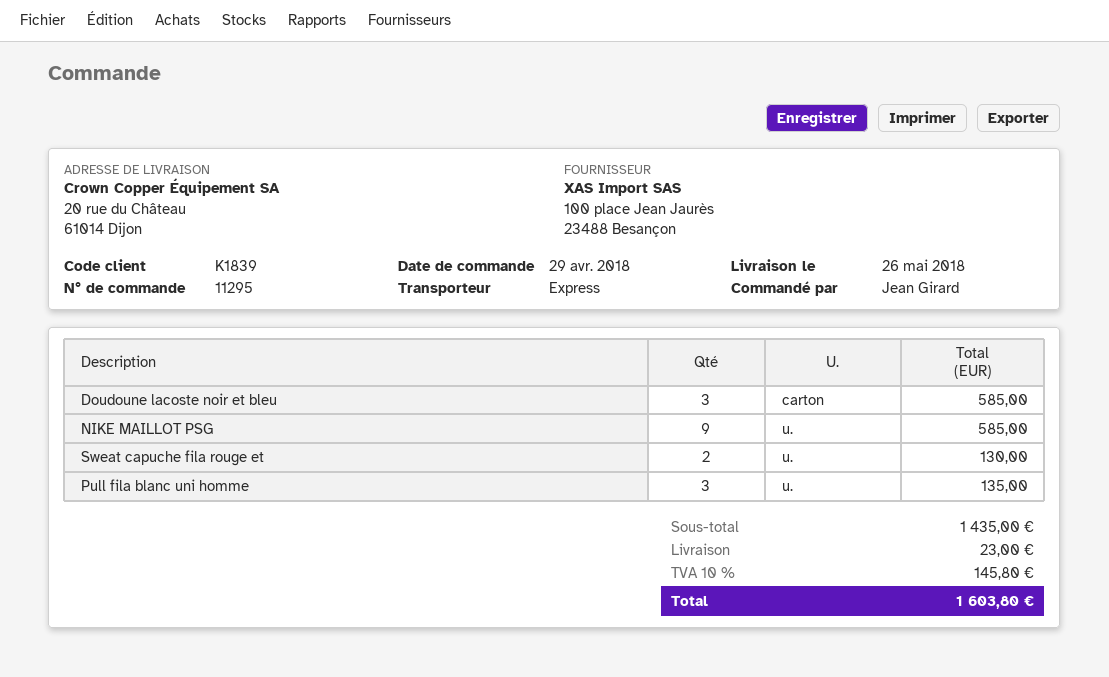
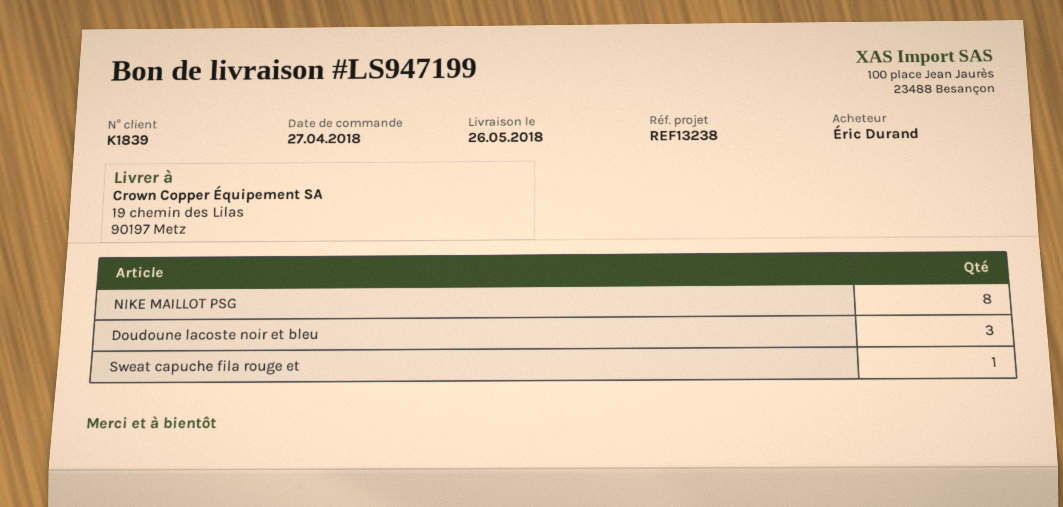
order date: 2018-04-29 -> 2018-04-27
ordered by: Jean Girard -> Éric Durand
ship to: 20 rue du Château, 61014 Dijon -> 19 chemin des Lilas, 90197 Metz
NIKE MAILLOT PSG: 9 -> 8
Sweat capuche fila rouge et: 2 -> 1
Pull fila blanc uni homme: 3 -> none

